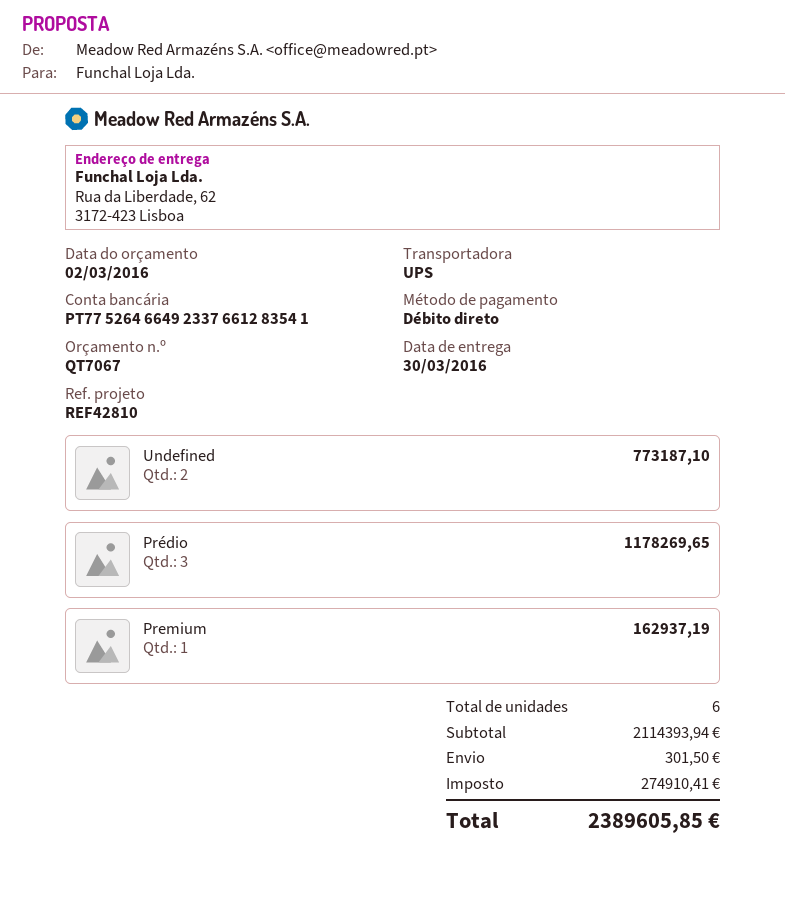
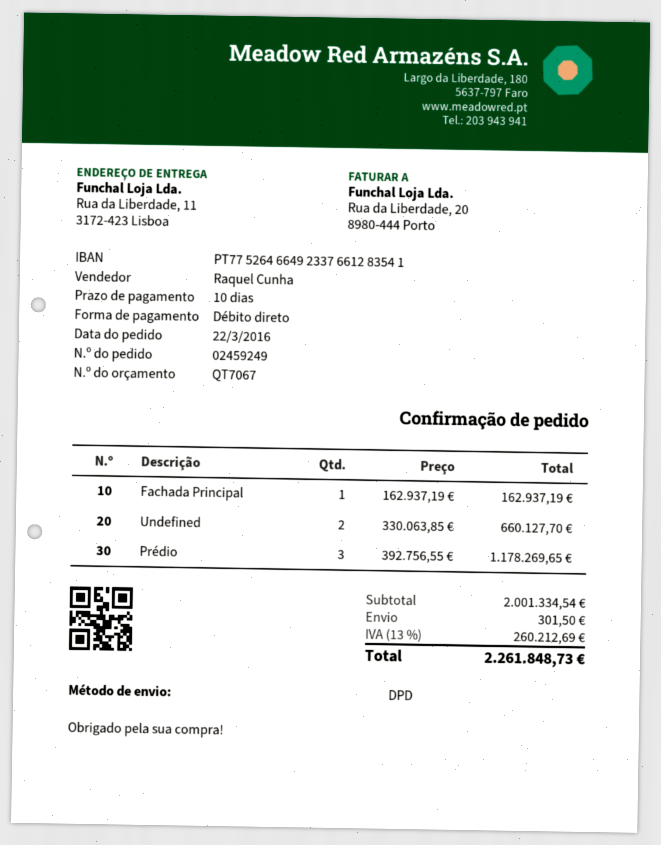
shipping method: UPS -> DPD
ship to: Rua da Liberdade, 62, 3172-423 Lisboa -> Rua da Liberdade, 11, 3172-423 Lisboa
Undefined: 2 for 773187.10 -> 2 for 660127.70
Premium: 1 for 162937.19 -> none
Fachada Principal: none -> 1 for 162937.19
subtotal: 2114393.94 -> 2001334.54
tax: 274910.41 -> 260212.69
total: 2389605.85 -> 2261848.73

